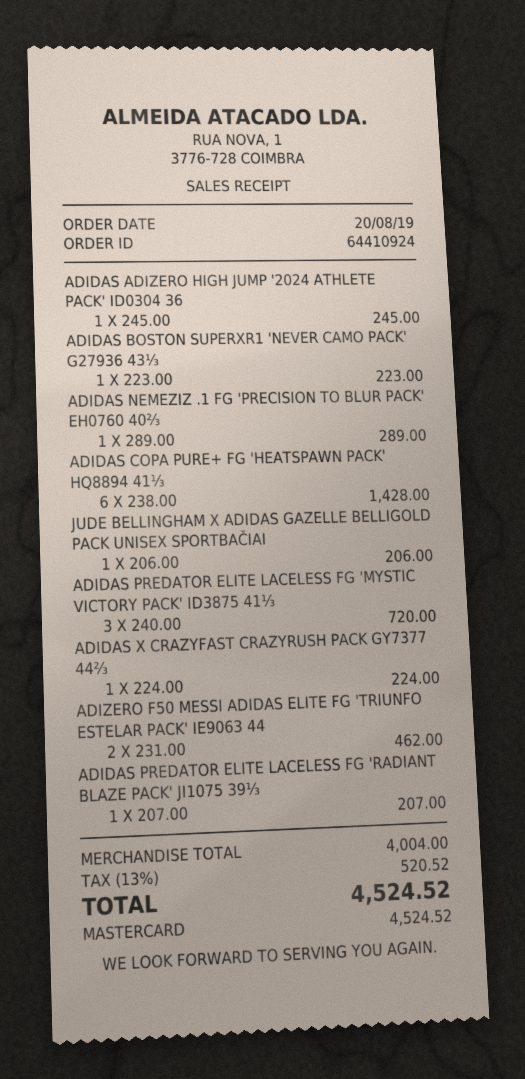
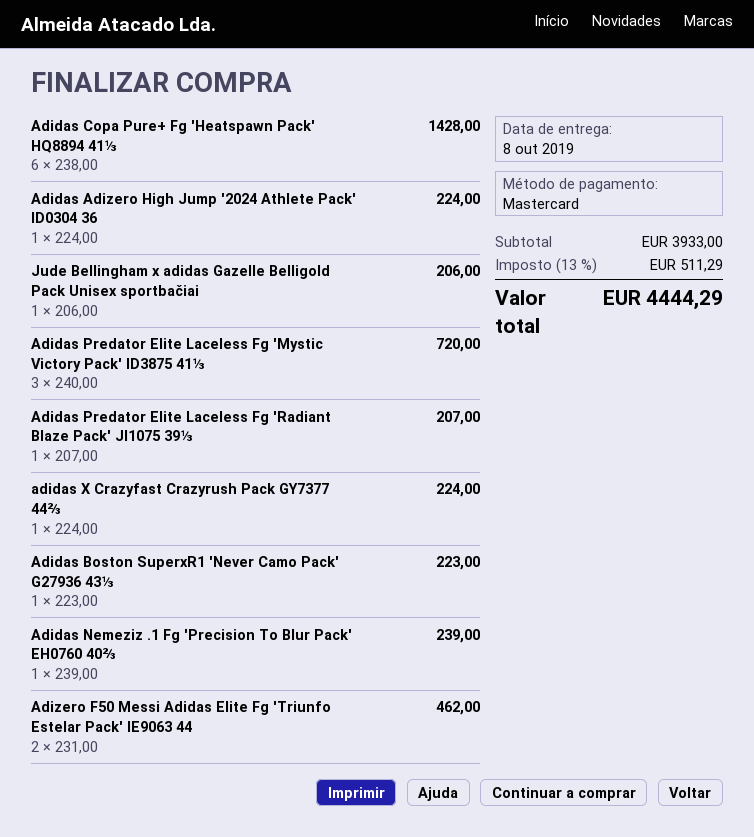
ADIDAS ADIZERO HIGH JUMP '2024 ATHLETE PACK' ID0304 36: 1 x 245.00 = 245.00 -> 1 x 224.00 = 224.00
ADIDAS NEMEZIZ .1 FG 'PRECISION TO BLUR PACK' EH0760 40⅔: 1 x 289.00 = 289.00 -> 1 x 239.00 = 239.00
subtotal: 4004.00 -> 3933.00
tax: 13% = 520.52 -> 13% = 511.29
total: 4524.52 -> 4444.29

